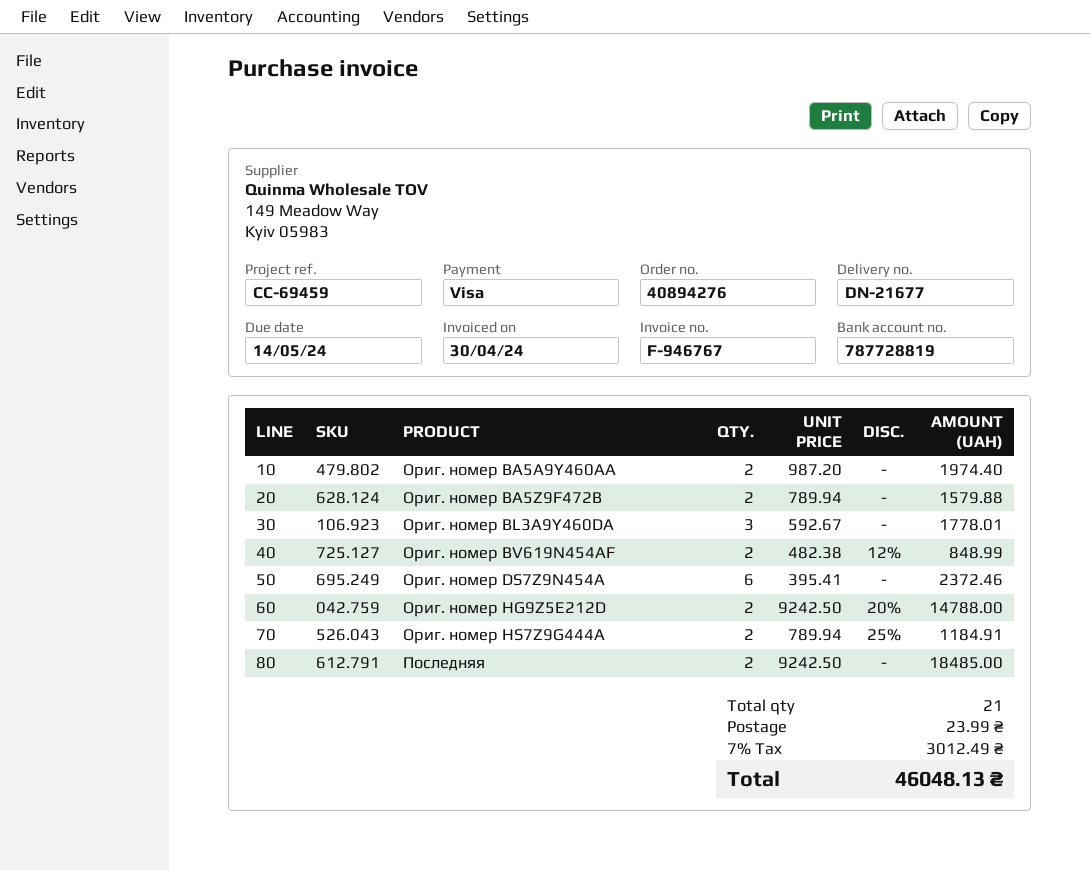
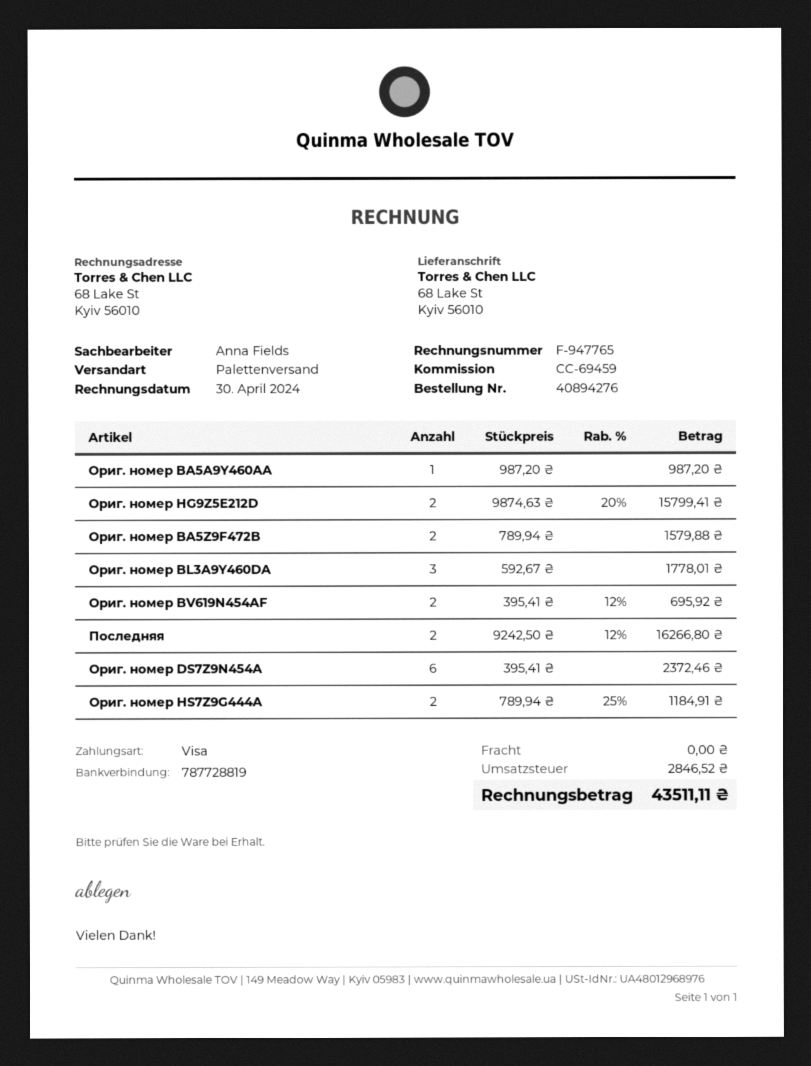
invoice number: F-946767 -> F-947765
Ориг. номер BA5A9Y460AA: 2 x 987.20 = 1974.40 -> 1 x 987.20 = 987.20
Ориг. номер BV619N454AF: 2 x 482.38 - 12% = 848.99 -> 2 x 395.41 - 12% = 695.92
Ориг. номер HG9Z5E212D: 2 x 9242.50 - 20% = 14788.00 -> 2 x 9874.63 - 20% = 15799.41
Последняя: 2 x 9242.50 = 18485.00 -> 2 x 9242.50 - 12% = 16266.80
shipping: 23.99 -> 0.00
tax: 3012.49 -> 2846.52
total: 46048.13 -> 43511.11

